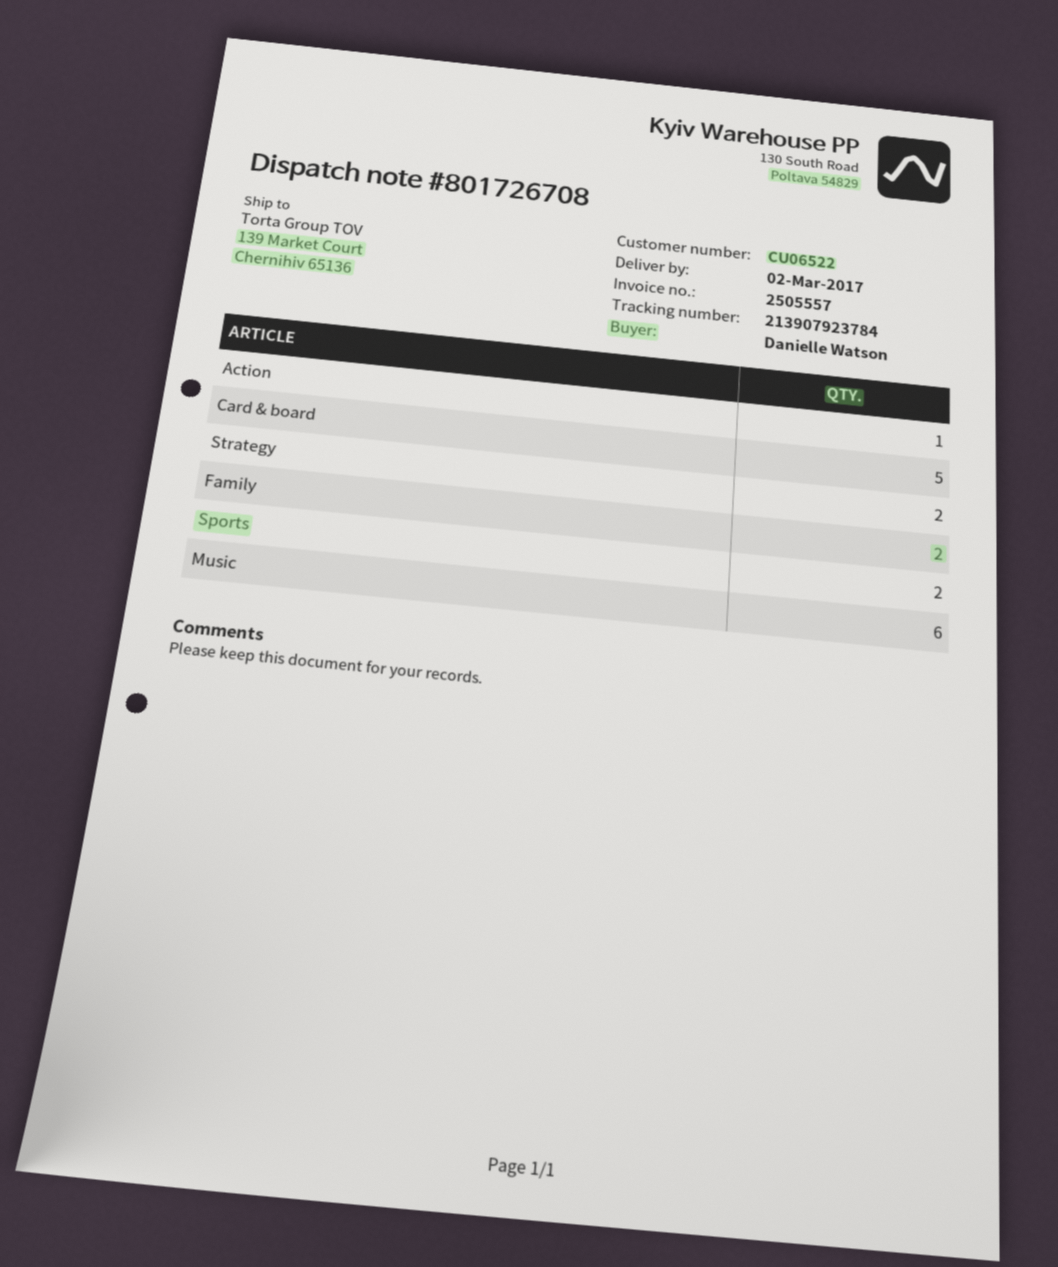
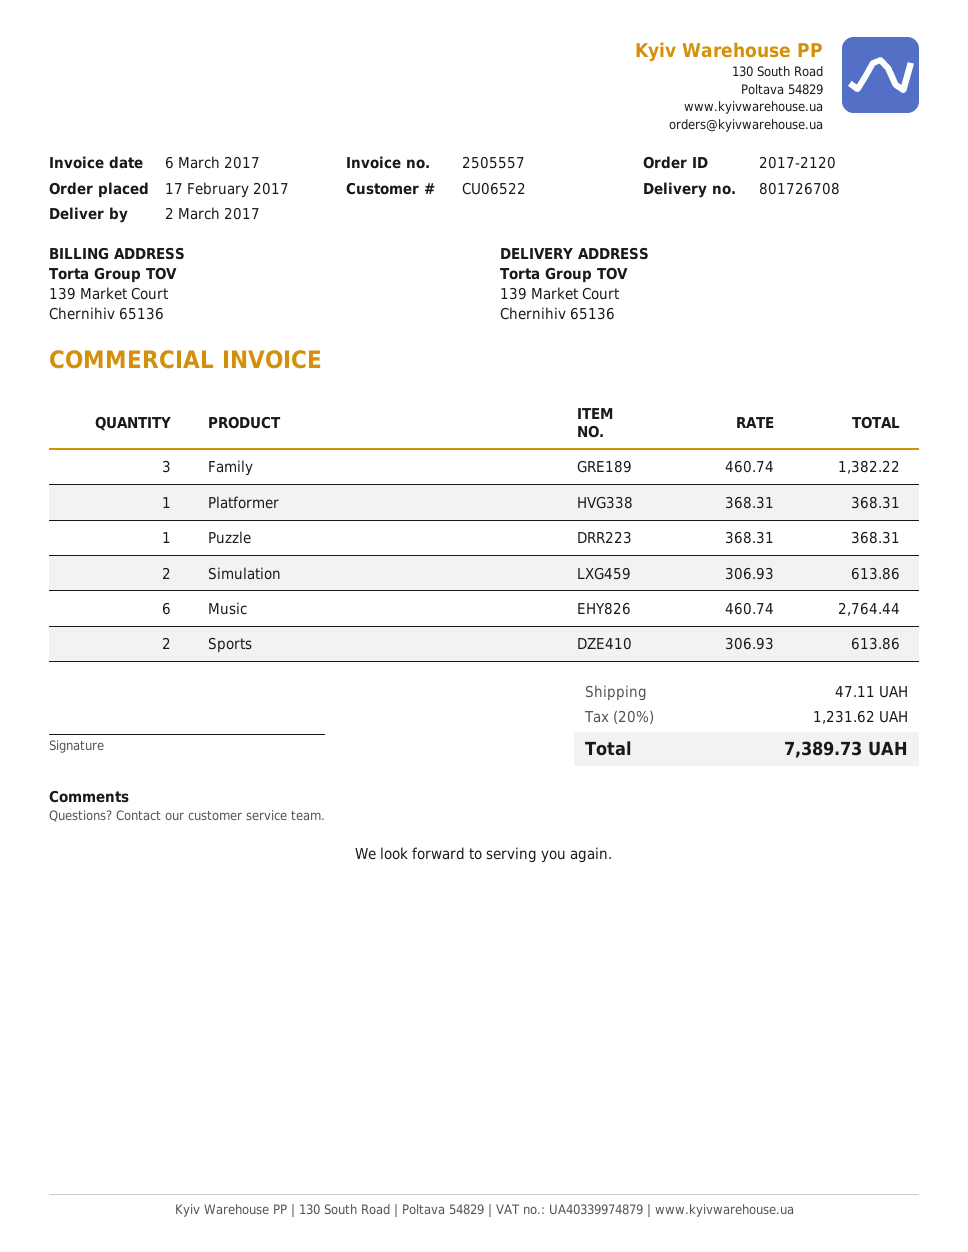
Action: 1 -> none
Card & board: 5 -> none
Strategy: 2 -> none
Family: 2 -> 3
Platformer: none -> 1
Puzzle: none -> 1
Simulation: none -> 2

